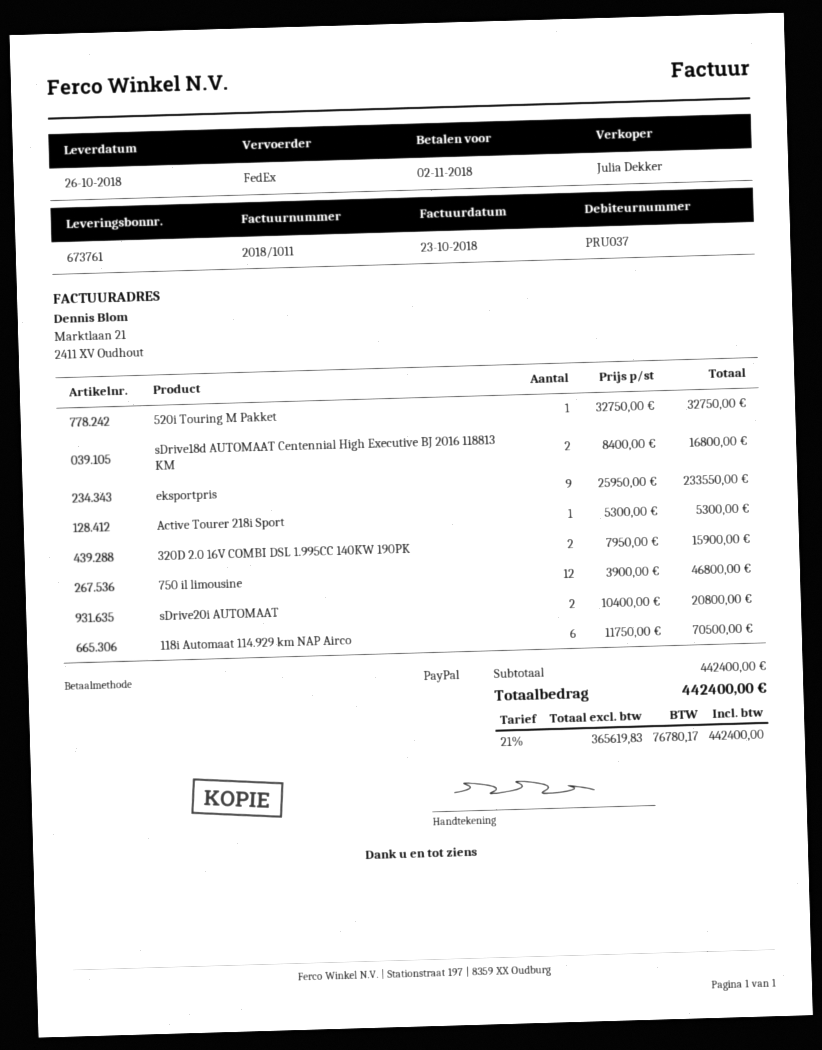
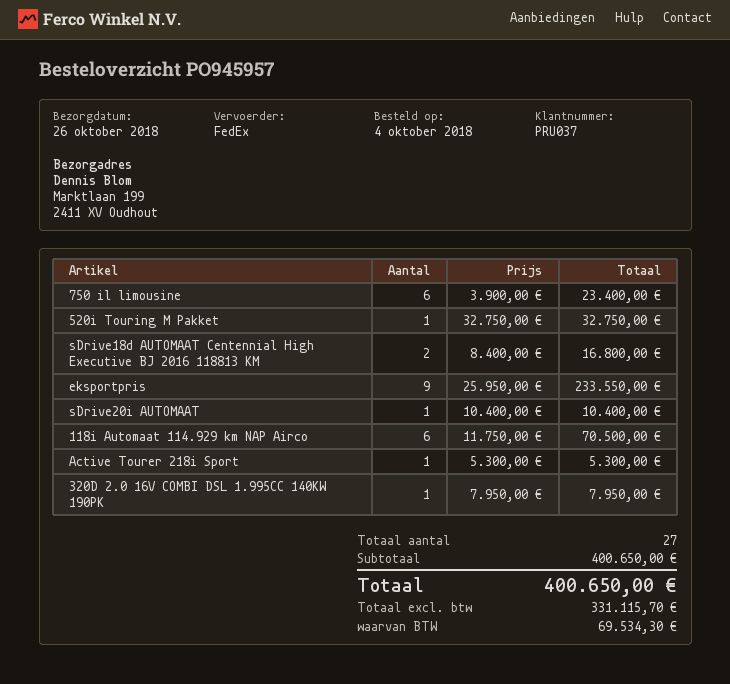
320D 2.0 16V COMBI DSL 1.995CC 140KW 190PK: 2 x 7950.00 = 15900.00 -> 1 x 7950.00 = 7950.00
750 il limousine: 12 x 3900.00 = 46800.00 -> 6 x 3900.00 = 23400.00
sDrive20i AUTOMAAT: 2 x 10400.00 = 20800.00 -> 1 x 10400.00 = 10400.00
subtotal: 442400.00 -> 400650.00
net: 365619.83 -> 331115.70
tax: 76780.17 -> 69534.30
total: 442400.00 -> 400650.00

